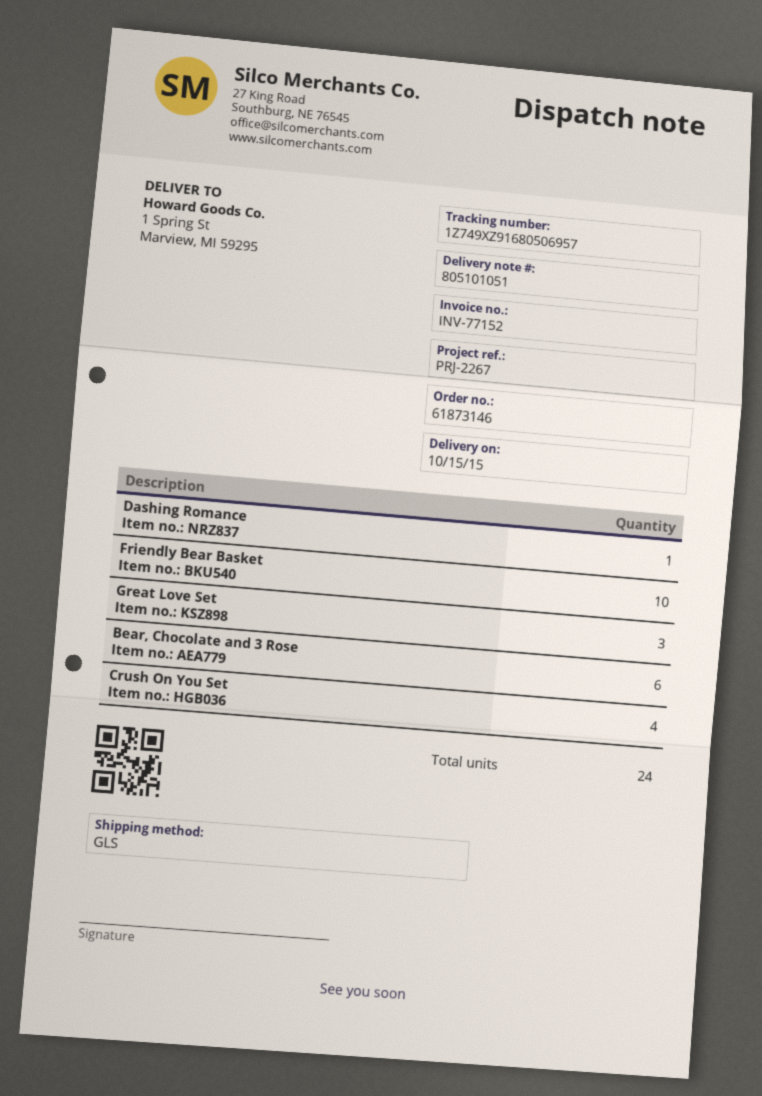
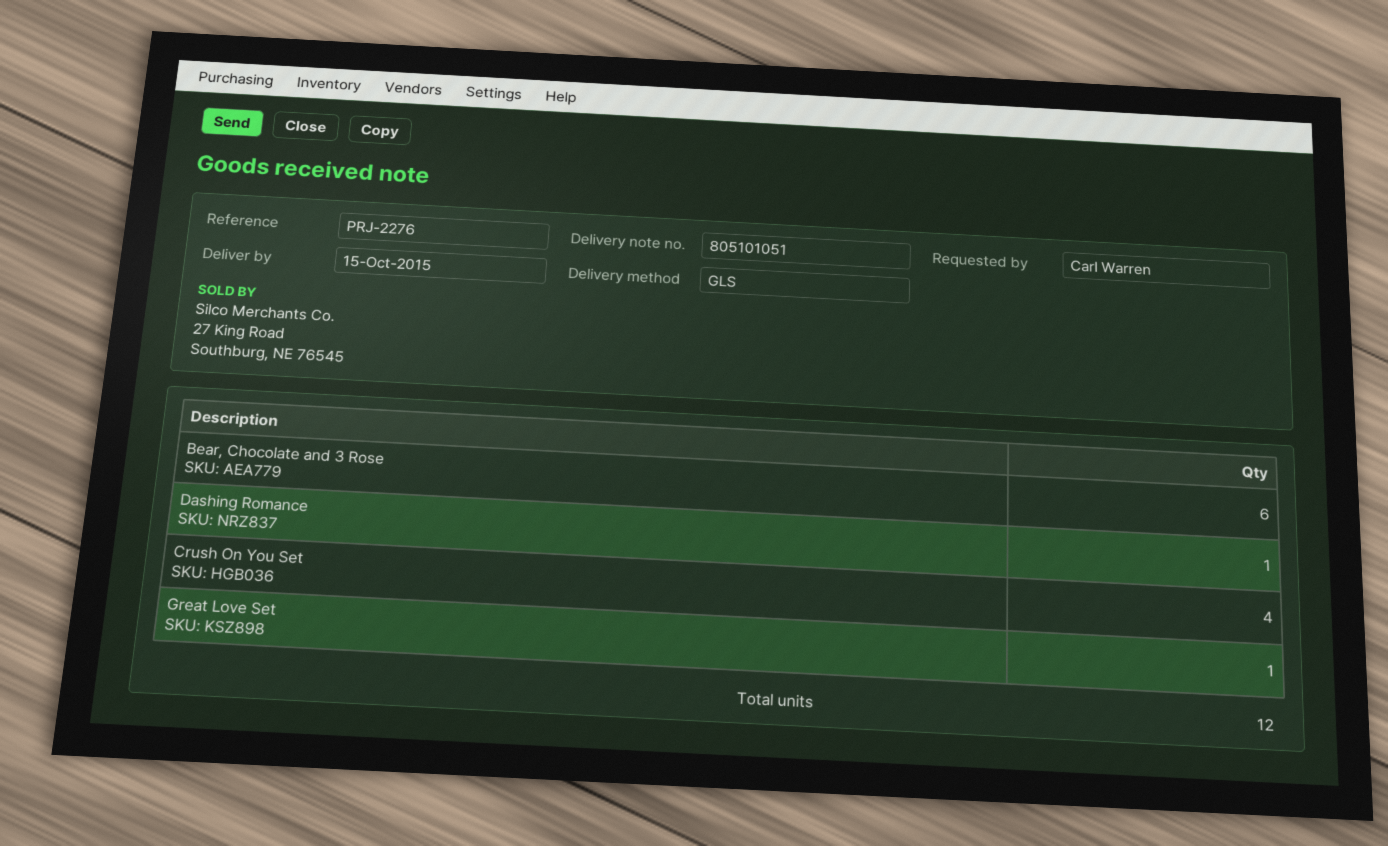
reference: PRJ-2267 -> PRJ-2276
Friendly Bear Basket: 10 -> none
Great Love Set: 3 -> 1
total quantity: 24 -> 12

